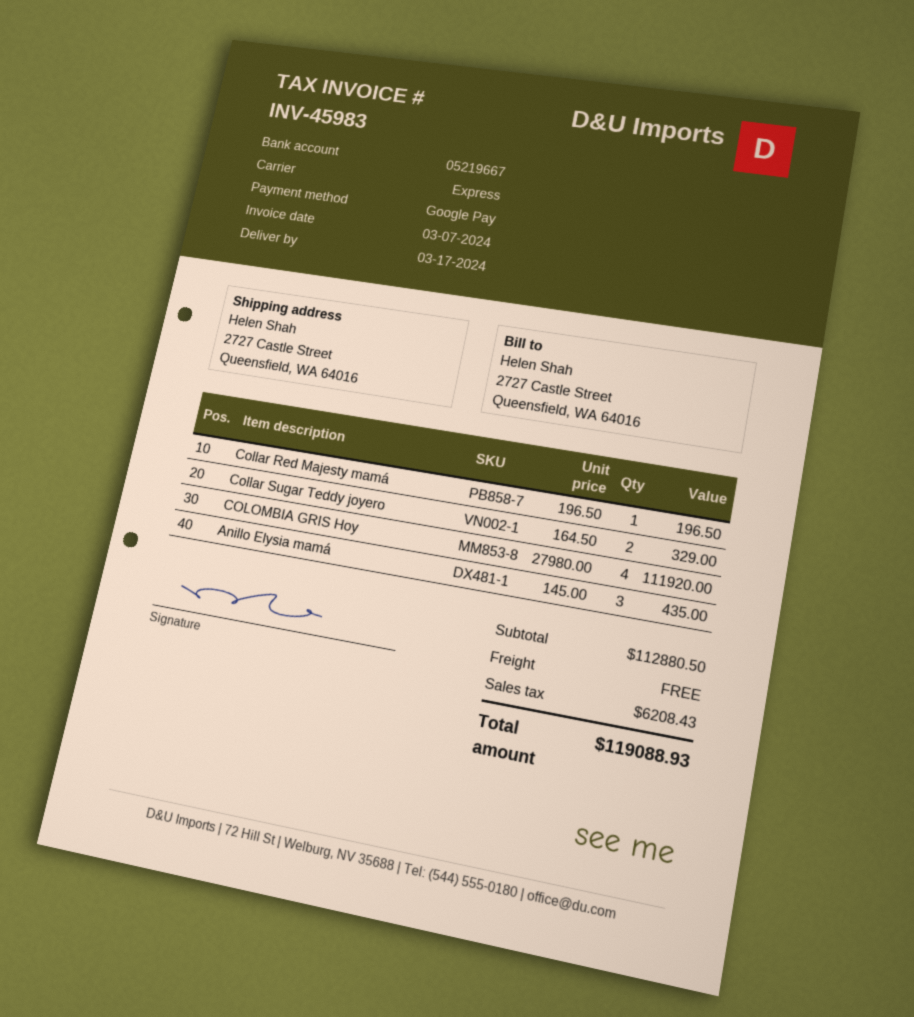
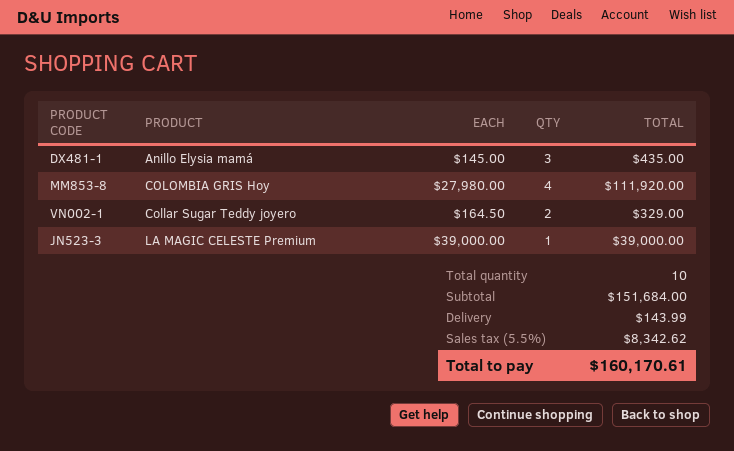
Collar Red Majesty mamá: 1 x 196.50 = 196.50 -> none
LA MAGIC CELESTE Premium: none -> 1 x 39000.00 = 39000.00
subtotal: 112880.50 -> 151684.00
shipping: 0.00 -> 143.99
tax: 6208.43 -> 8342.62
total: 119088.93 -> 160170.61

